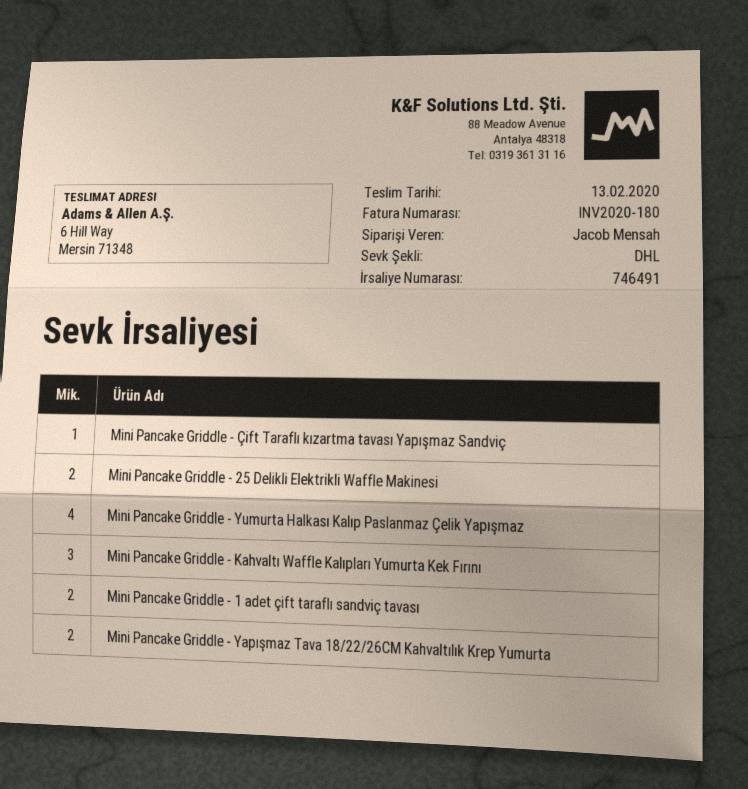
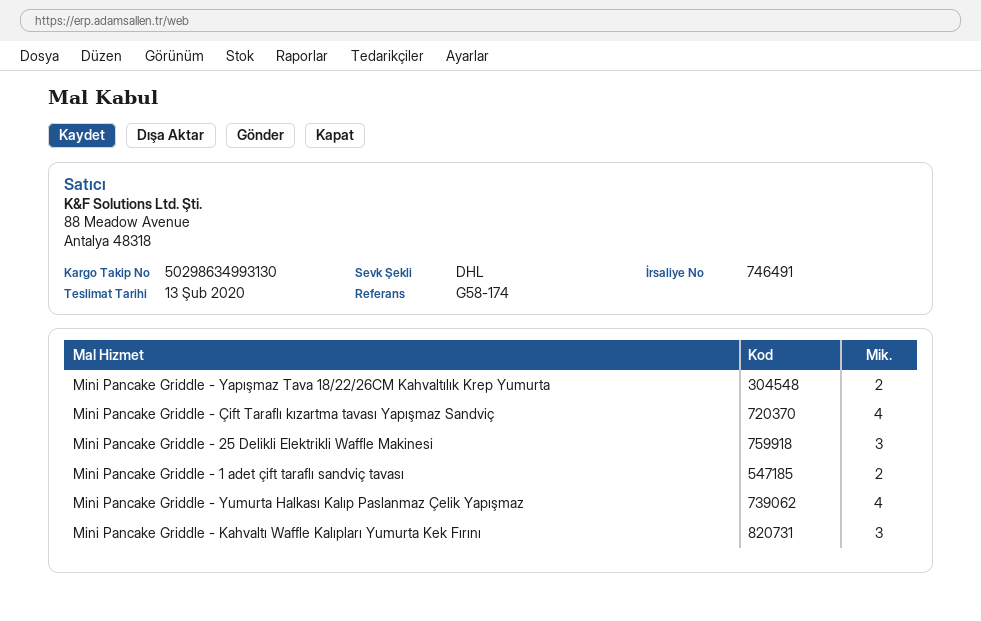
Mini Pancake Griddle - Çift Taraflı kızartma tavası Yapışmaz Sandviç: 1 -> 4
Mini Pancake Griddle - 25 Delikli Elektrikli Waffle Makinesi: 2 -> 3

